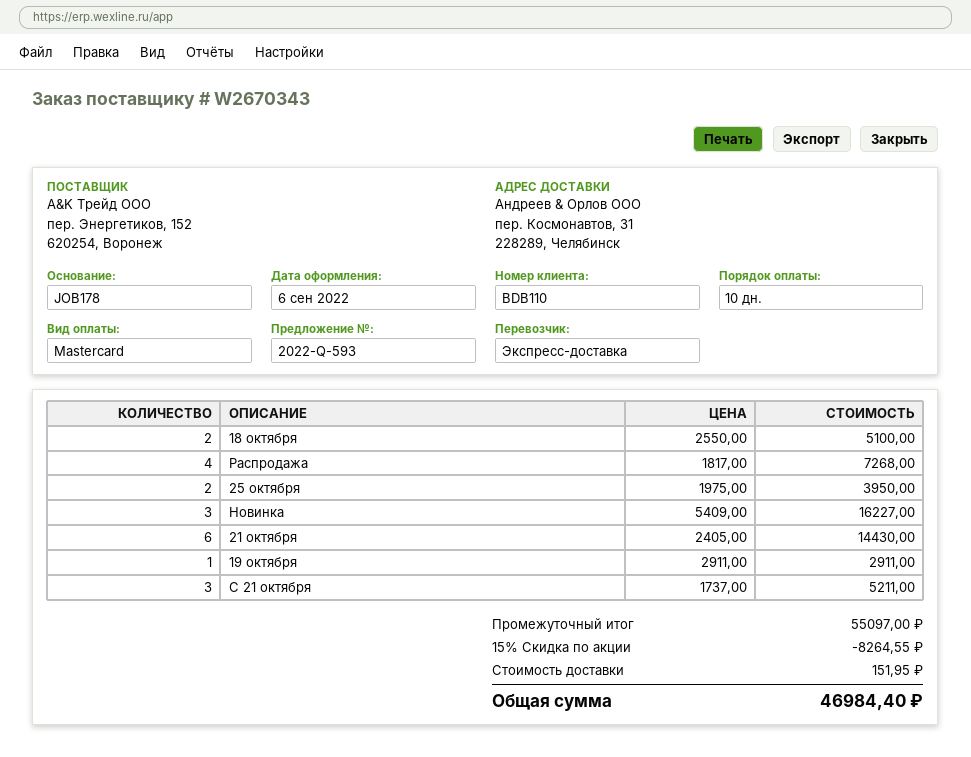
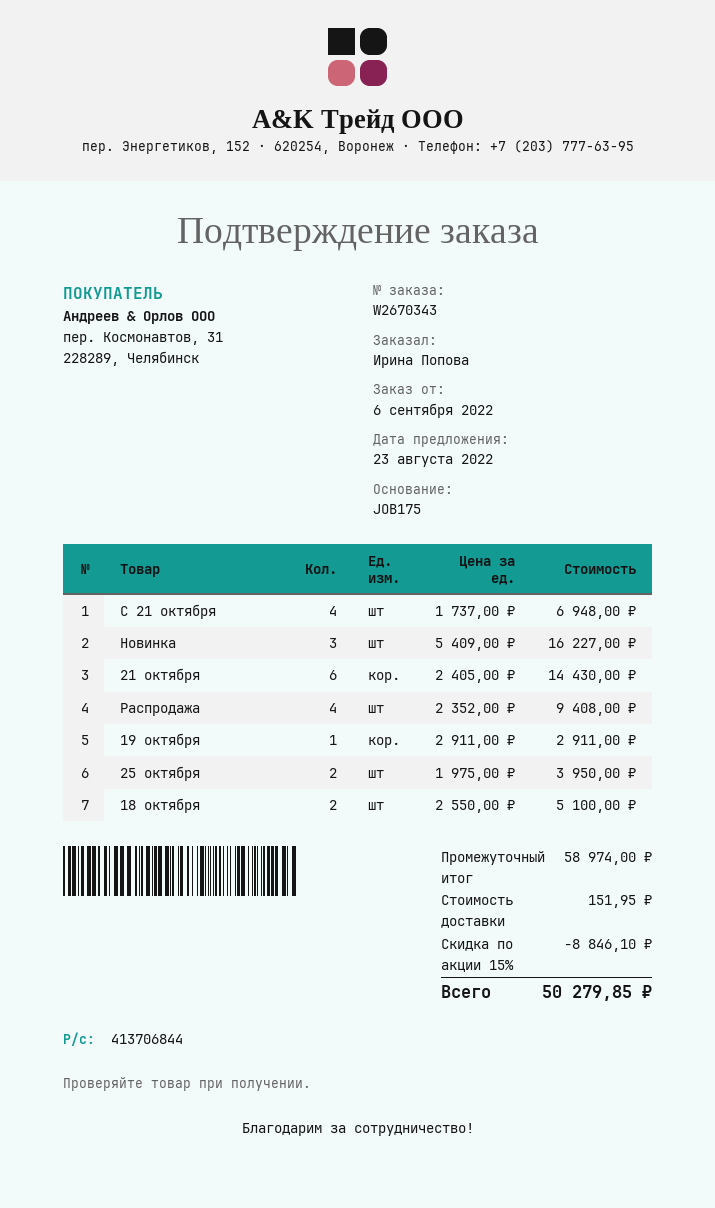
reference: JOB178 -> JOB175
Распродажа: 4 x 1817.00 = 7268.00 -> 4 x 2352.00 = 9408.00
С 21 октября: 3 x 1737.00 = 5211.00 -> 4 x 1737.00 = 6948.00
subtotal: 55097.00 -> 58974.00
discount: 15% = 8264.55 -> 15% = 8846.10
total: 46984.40 -> 50279.85

